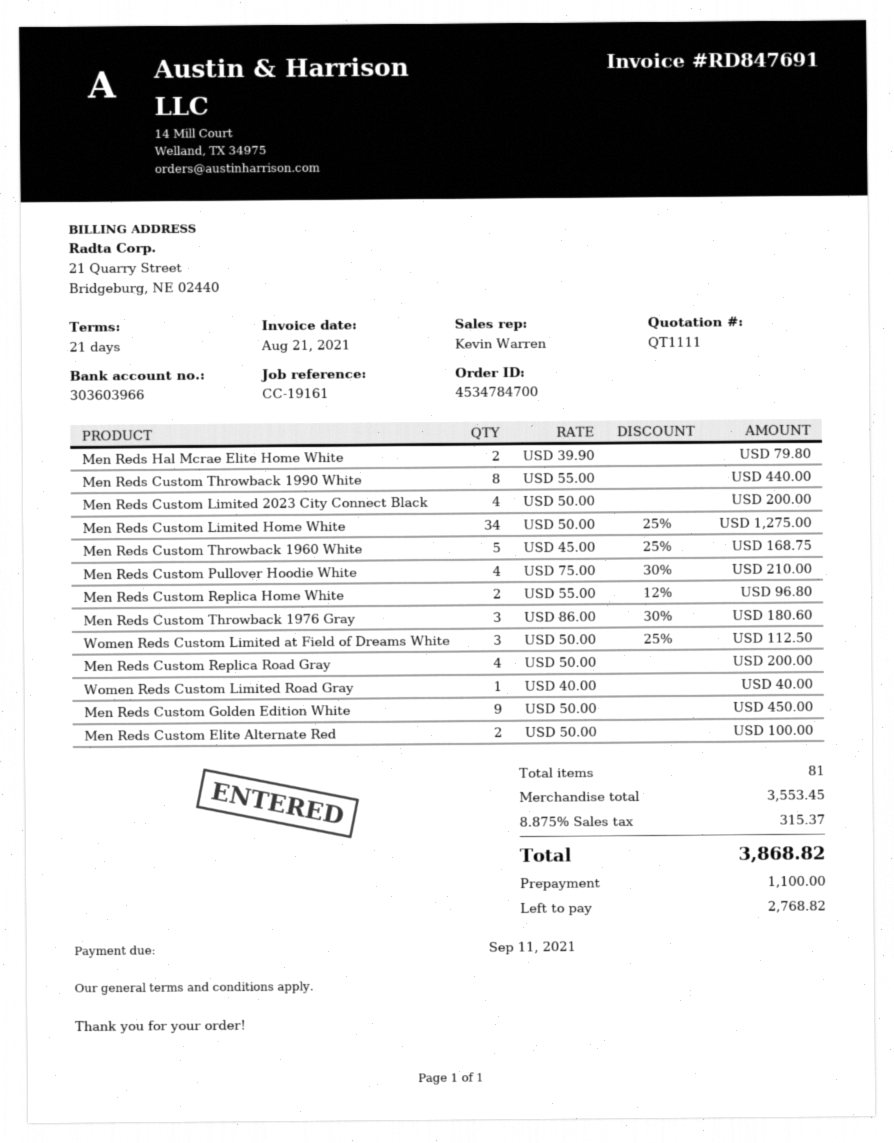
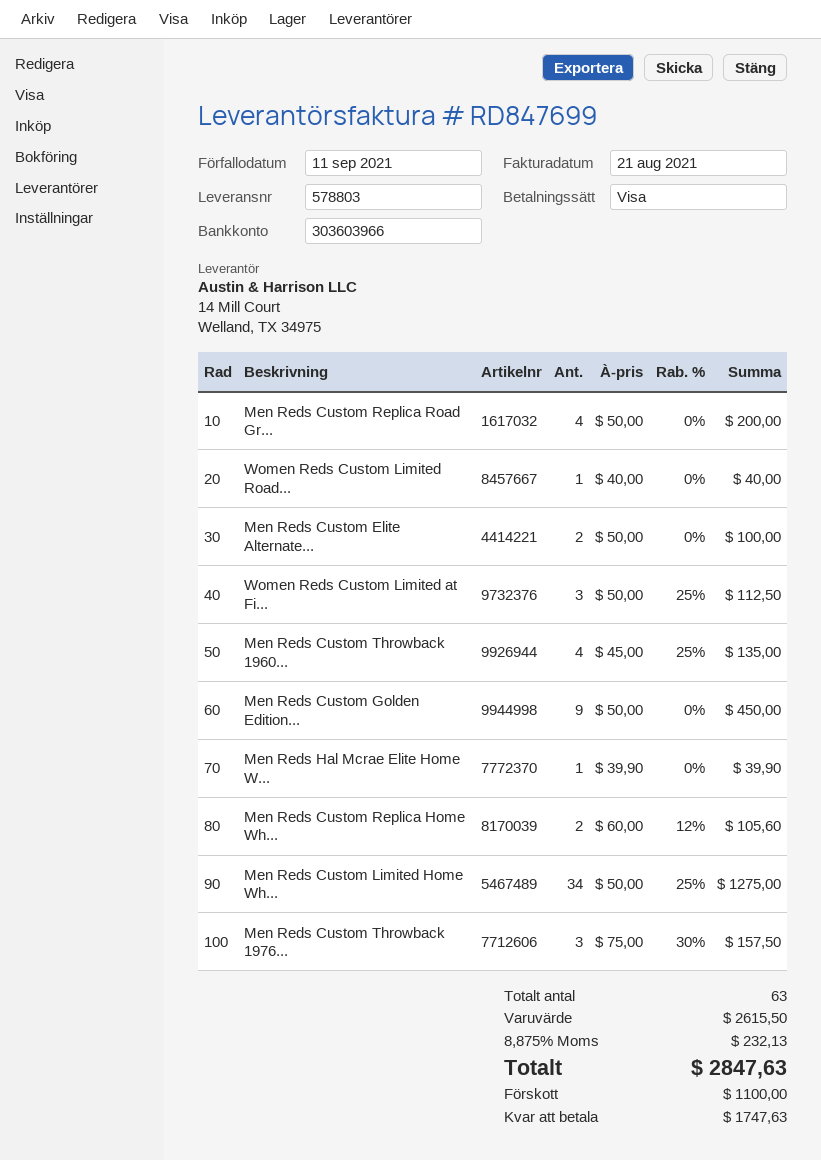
invoice number: RD847691 -> RD847699
Men Reds Hal Mcrae Elite Home White: 2 x 39.90 = 79.80 -> 1 x 39.90 = 39.90
Men Reds Custom Throwback 1990 White: 8 x 55.00 = 440.00 -> none
Men Reds Custom Limited 2023 City Connect Black: 4 x 50.00 = 200.00 -> none
Men Reds Custom Throwback 1960 White: 5 x 45.00 - 25% = 168.75 -> 4 x 45.00 - 25% = 135.00
Men Reds Custom Pullover Hoodie White: 4 x 75.00 - 30% = 210.00 -> none
Men Reds Custom Replica Home White: 2 x 55.00 - 12% = 96.80 -> 2 x 60.00 - 12% = 105.60
Men Reds Custom Throwback 1976 Gray: 3 x 86.00 - 30% = 180.60 -> 3 x 75.00 - 30% = 157.50
total quantity: 81 -> 63
subtotal: 3553.45 -> 2615.50
tax: 8.875% = 315.37 -> 8.875% = 232.13
total: 3868.82 -> 2847.63
balance: 2768.82 -> 1747.63

